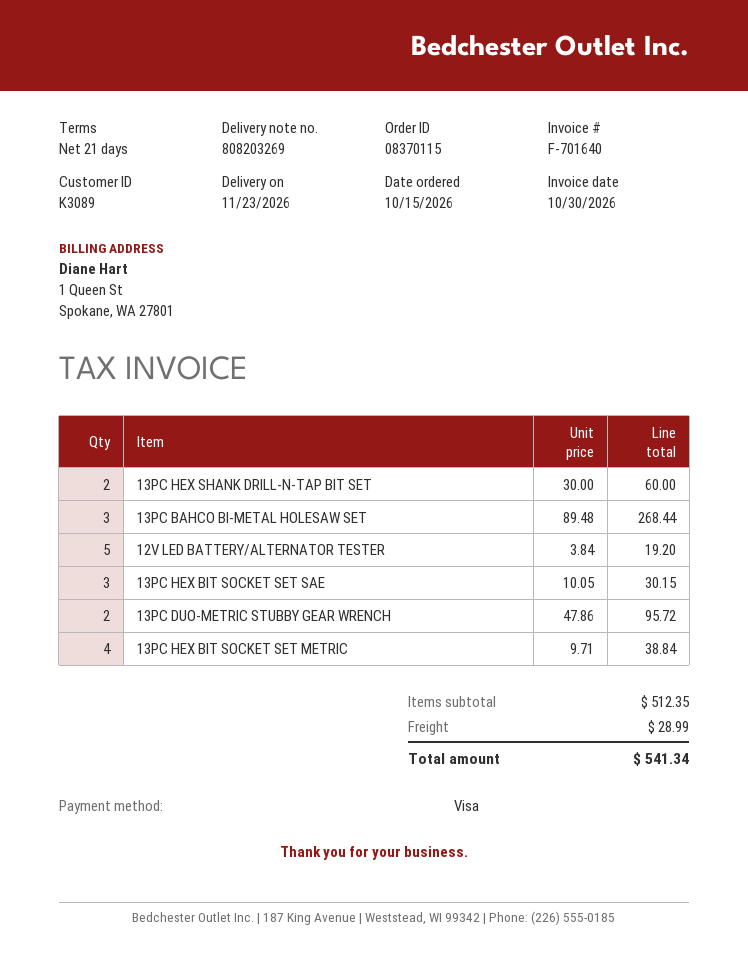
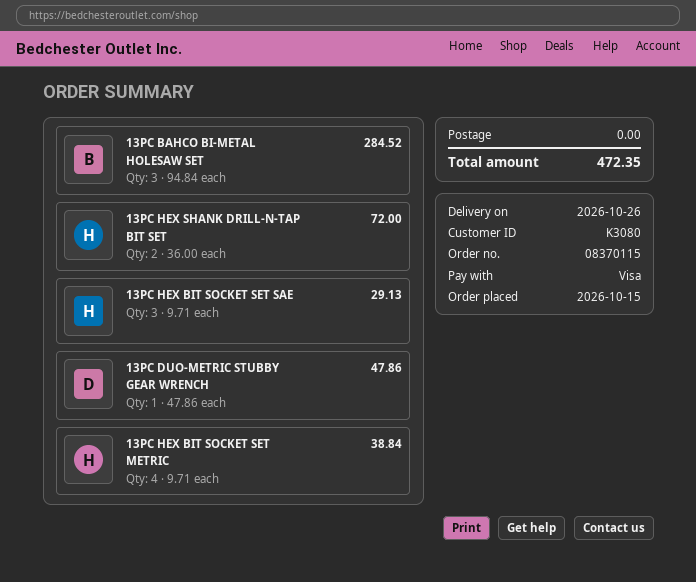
delivery date: 2026-11-23 -> 2026-10-26
customer number: K3089 -> K3080
13PC HEX SHANK DRILL-N-TAP BIT SET: 2 x 30.00 = 60.00 -> 2 x 36.00 = 72.00
13PC BAHCO BI-METAL HOLESAW SET: 3 x 89.48 = 268.44 -> 3 x 94.84 = 284.52
12V LED BATTERY/ALTERNATOR TESTER: 5 x 3.84 = 19.20 -> none
13PC HEX BIT SOCKET SET SAE: 3 x 10.05 = 30.15 -> 3 x 9.71 = 29.13
13PC DUO-METRIC STUBBY GEAR WRENCH: 2 x 47.86 = 95.72 -> 1 x 47.86 = 47.86
shipping: 28.99 -> 0.00
total: 541.34 -> 472.35

